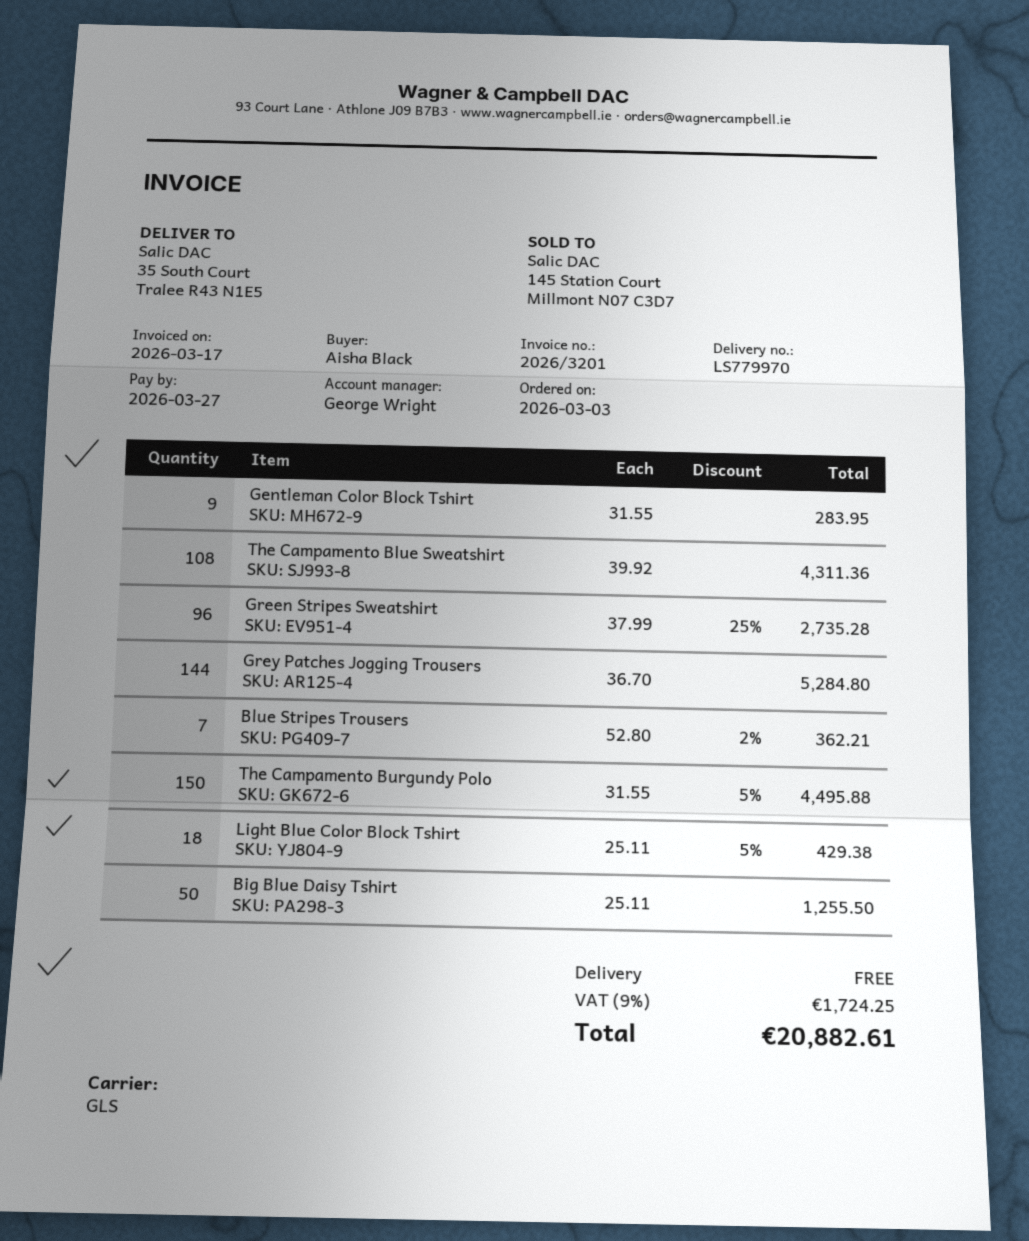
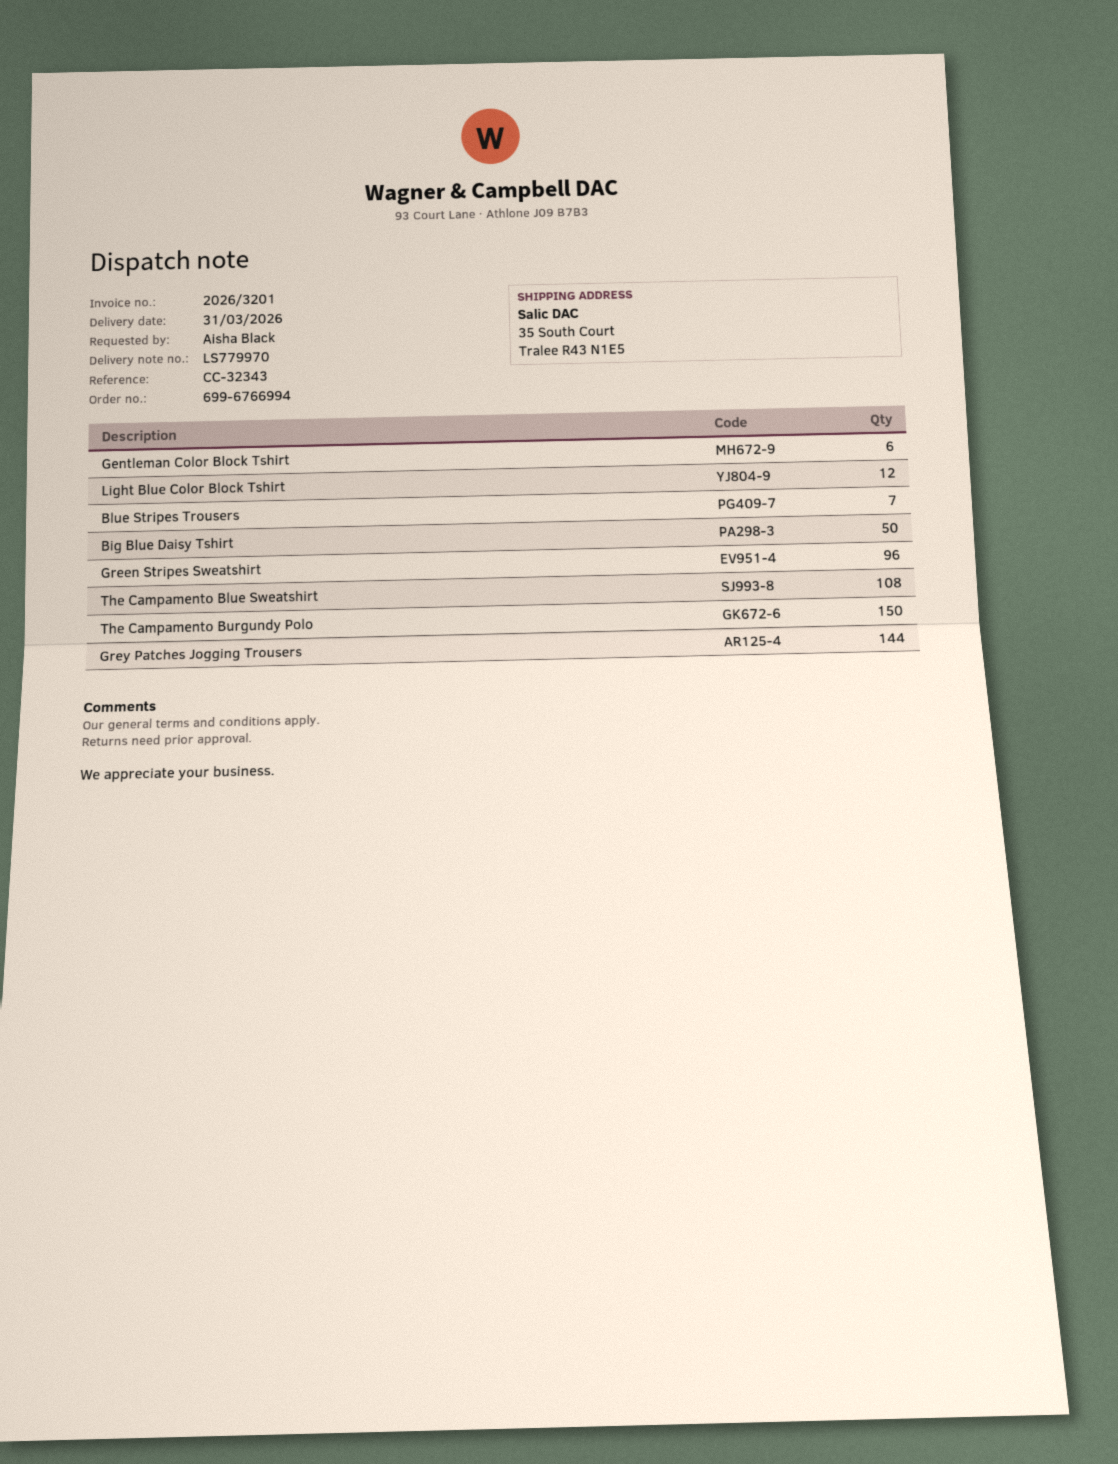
Gentleman Color Block Tshirt: 9 -> 6
Light Blue Color Block Tshirt: 18 -> 12

